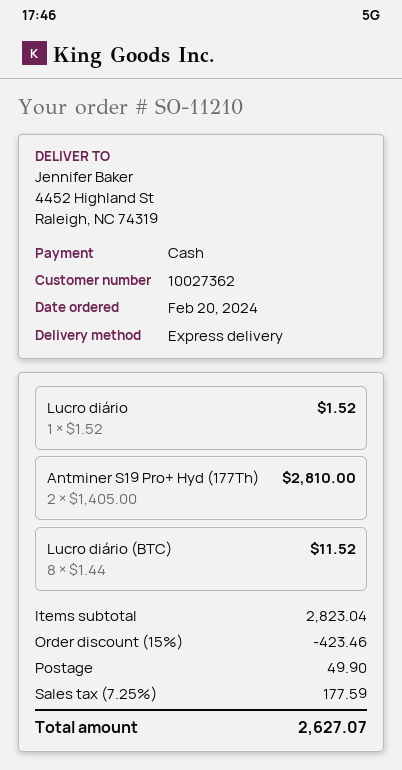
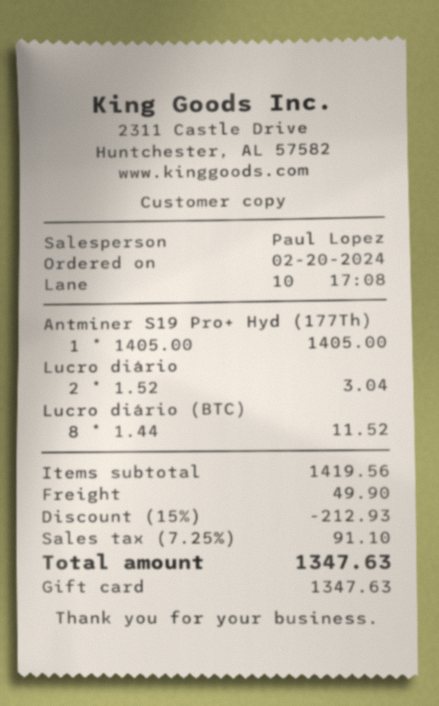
payment method: cash -> gift card
Lucro diário: 1 x 1.52 = 1.52 -> 2 x 1.52 = 3.04
Antminer S19 Pro+ Hyd (177Th): 2 x 1405.00 = 2810.00 -> 1 x 1405.00 = 1405.00
subtotal: 2823.04 -> 1419.56
discount: 15% = 423.46 -> 15% = 212.93
tax: 7.25% = 177.59 -> 7.25% = 91.10
total: 2627.07 -> 1347.63

